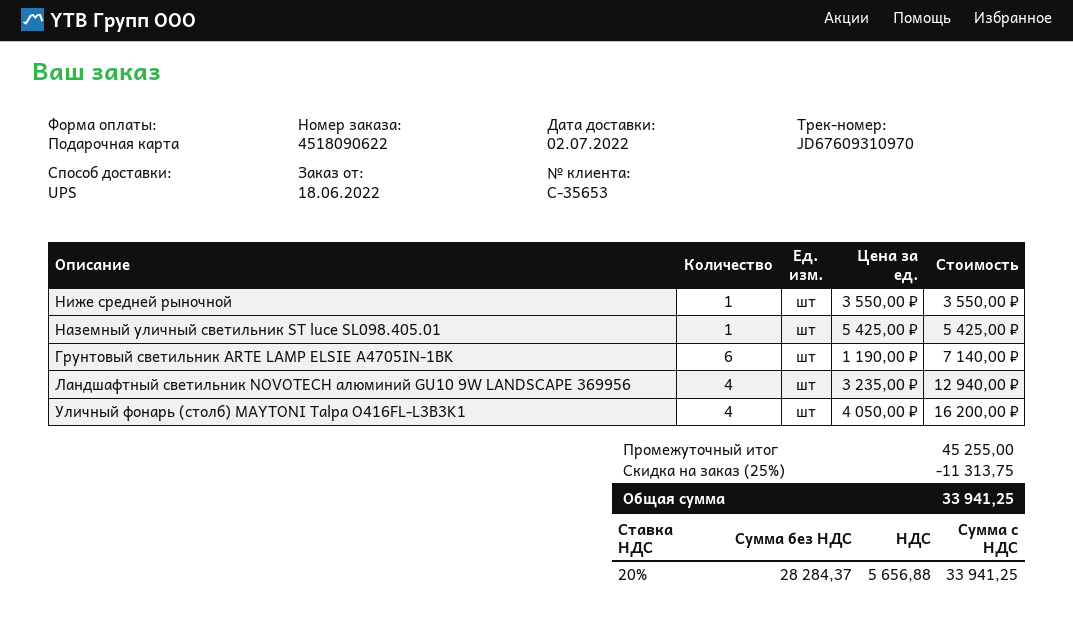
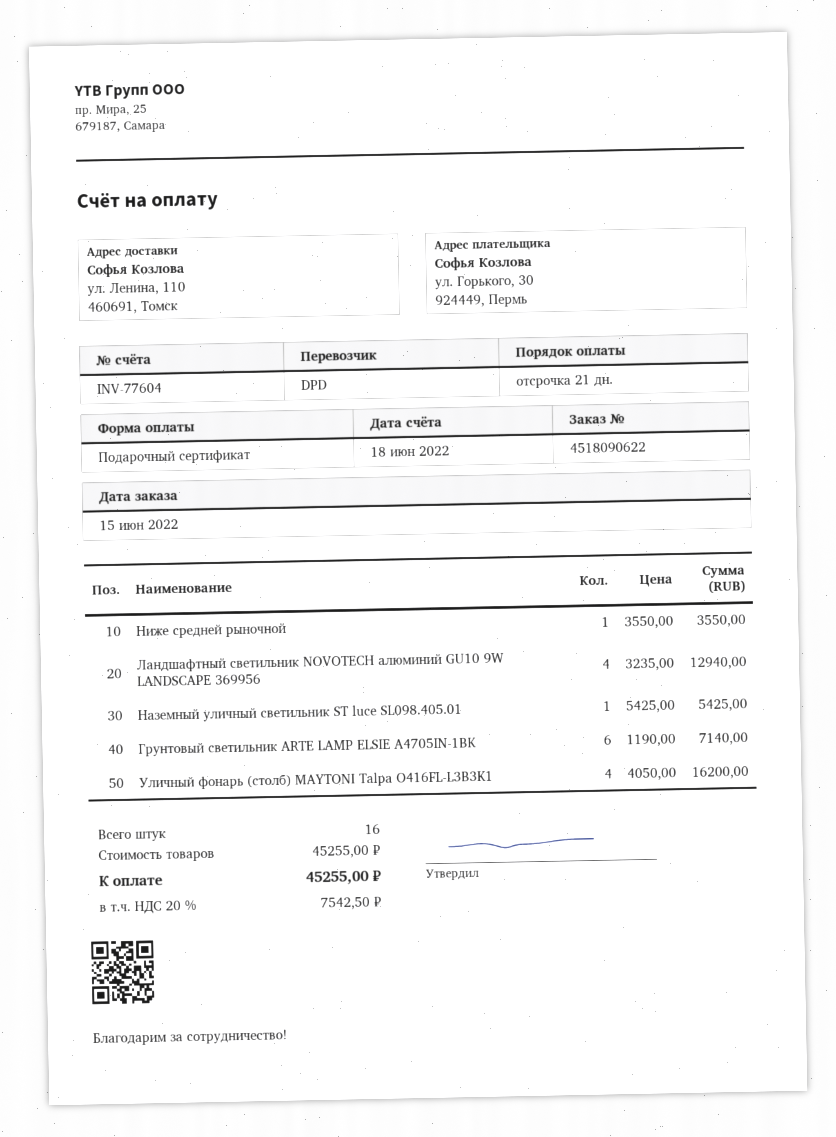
order date: 2022-06-18 -> 2022-06-15
shipping method: UPS -> DPD
discount: 25% = 11313.75 -> none
tax: 20% = 5656.88 -> 20% = 7542.50
total: 33941.25 -> 45255.00

